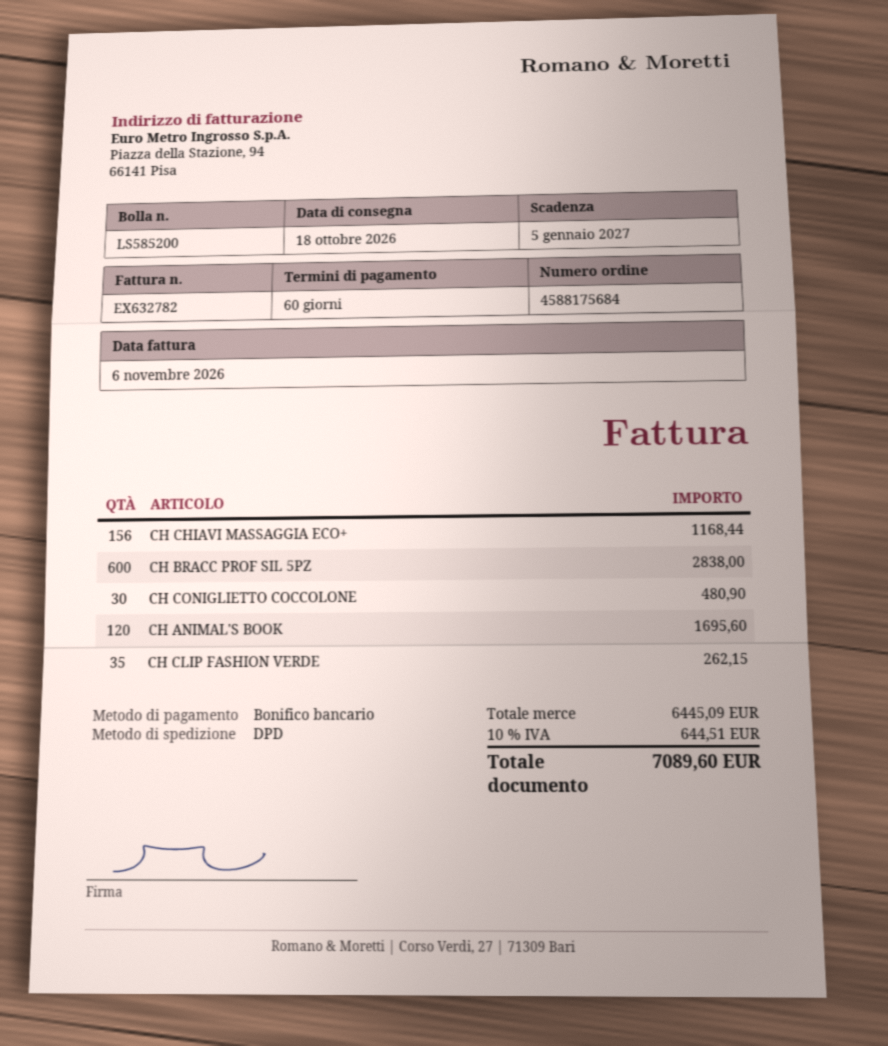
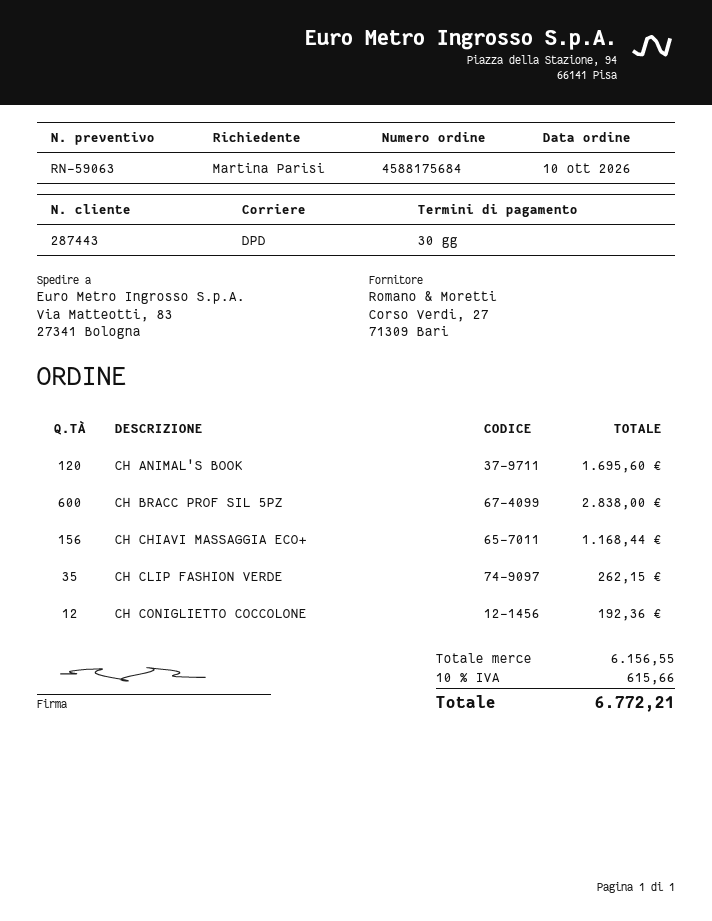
payment terms: 60 days -> 30 days
CH CONIGLIETTO COCCOLONE: 30 for 480.90 -> 12 for 192.36
subtotal: 6445.09 -> 6156.55
tax: 10% = 644.51 -> 10% = 615.66
total: 7089.60 -> 6772.21

